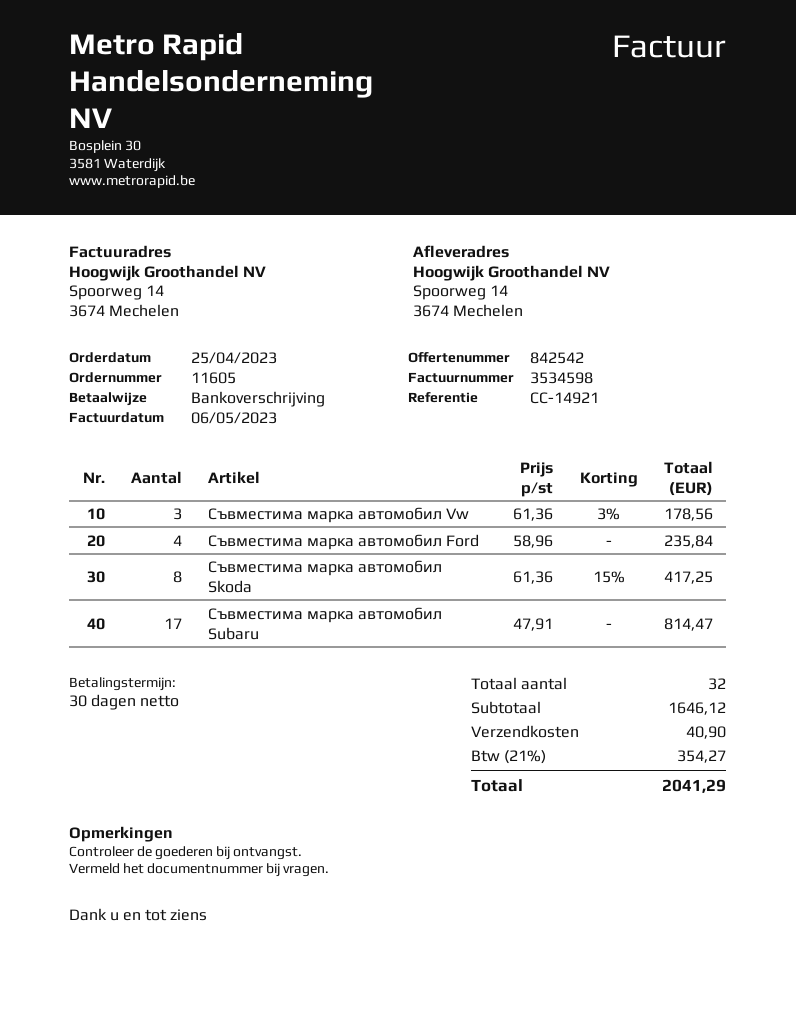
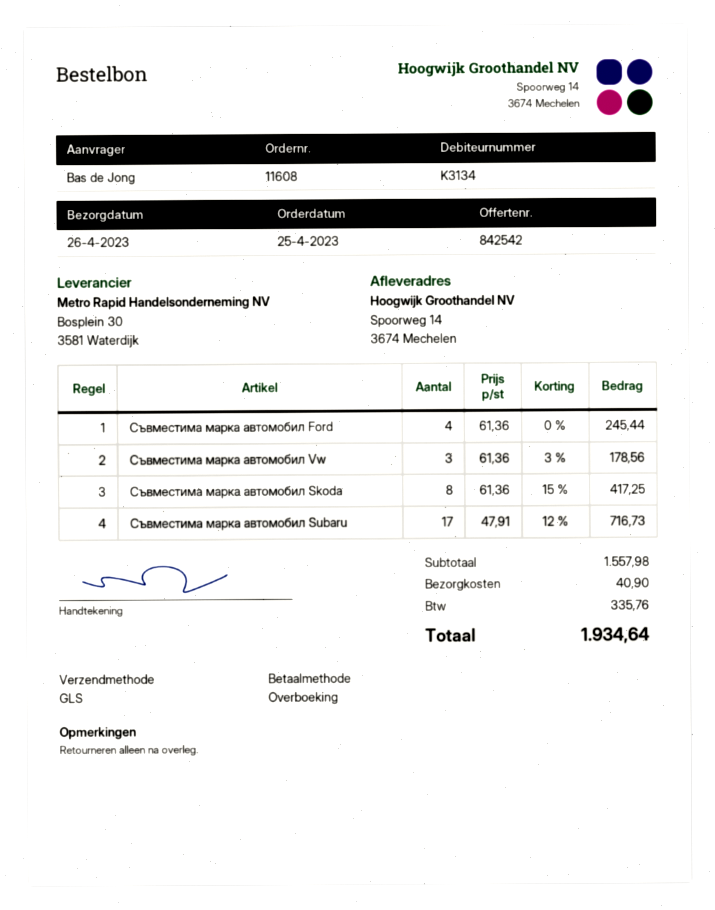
order number: 11605 -> 11608
Съвместима марка автомобил Ford: 4 x 58.96 = 235.84 -> 4 x 61.36 = 245.44
Съвместима марка автомобил Subaru: 17 x 47.91 = 814.47 -> 17 x 47.91 - 12% = 716.73
subtotal: 1646.12 -> 1557.98
tax: 354.27 -> 335.76
total: 2041.29 -> 1934.64

